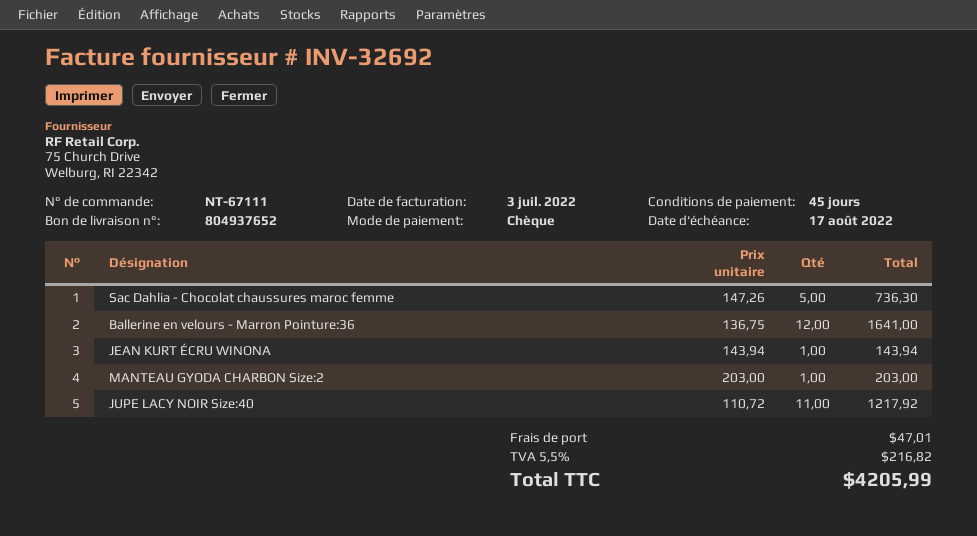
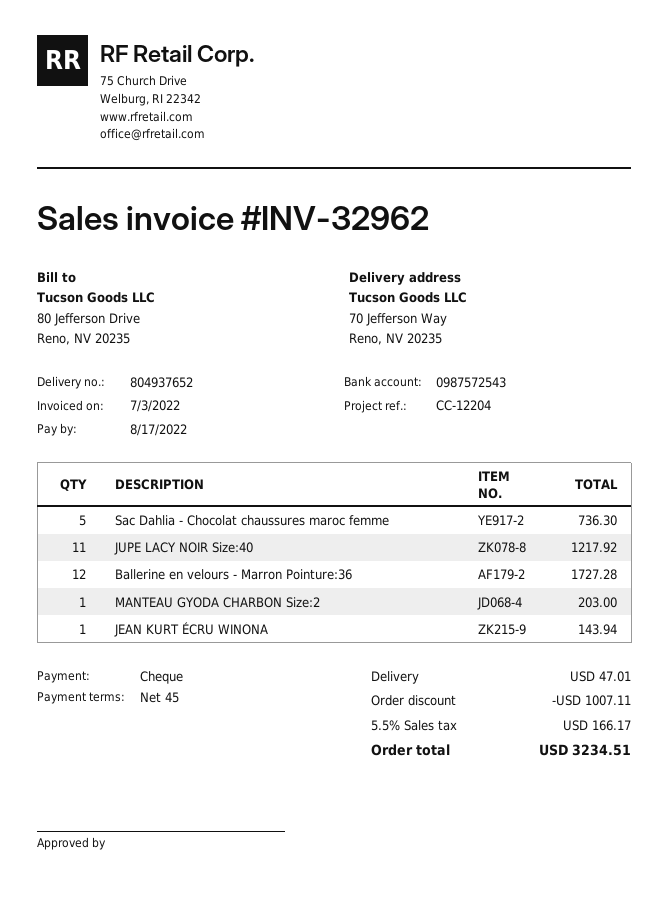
invoice number: INV-32692 -> INV-32962
Ballerine en velours - Marron Pointure:36: 12 for 1641.00 -> 12 for 1727.28
discount: none -> 1007.11
tax: 5.5% = 216.82 -> 5.5% = 166.17
total: 4205.99 -> 3234.51

